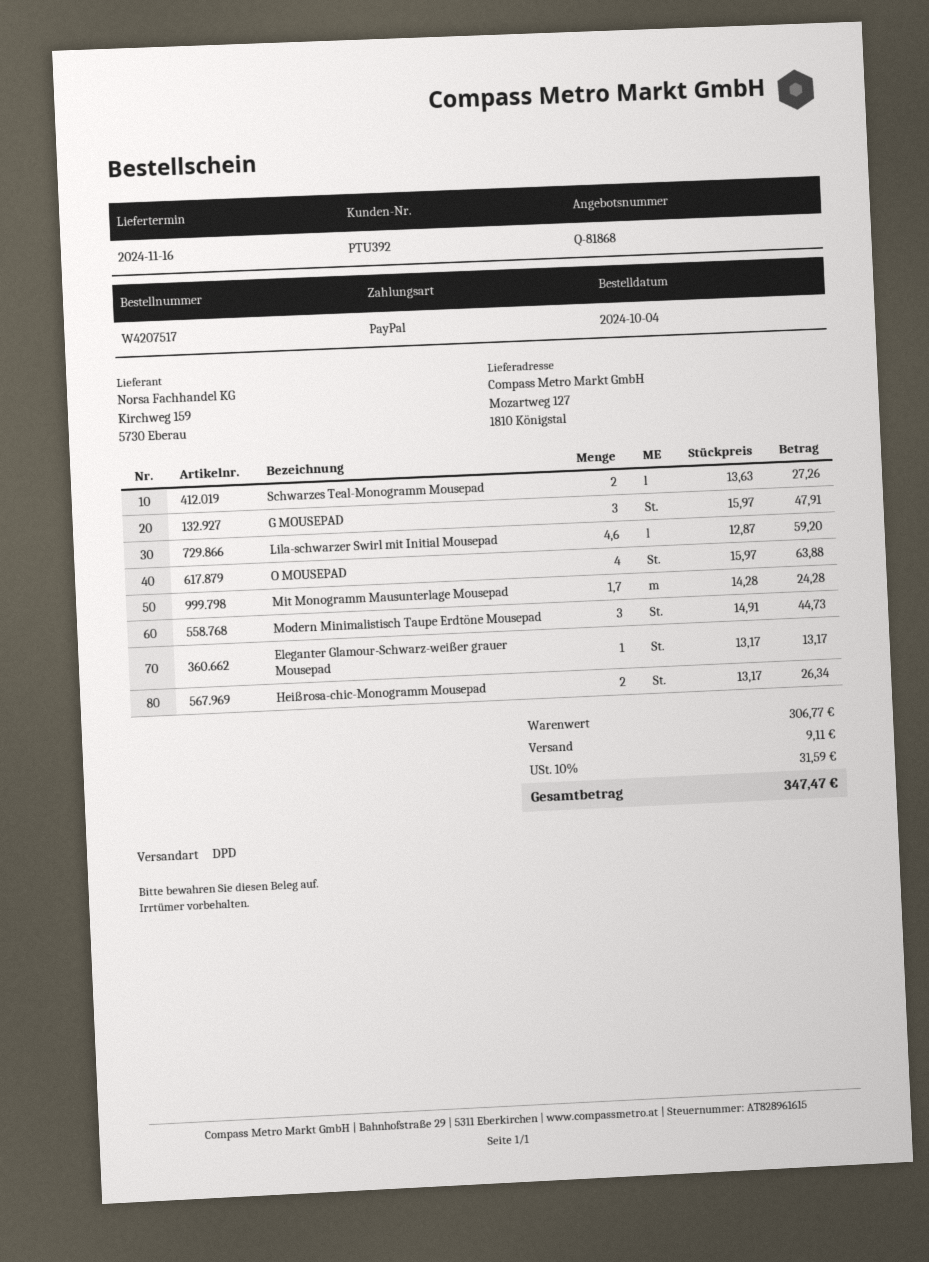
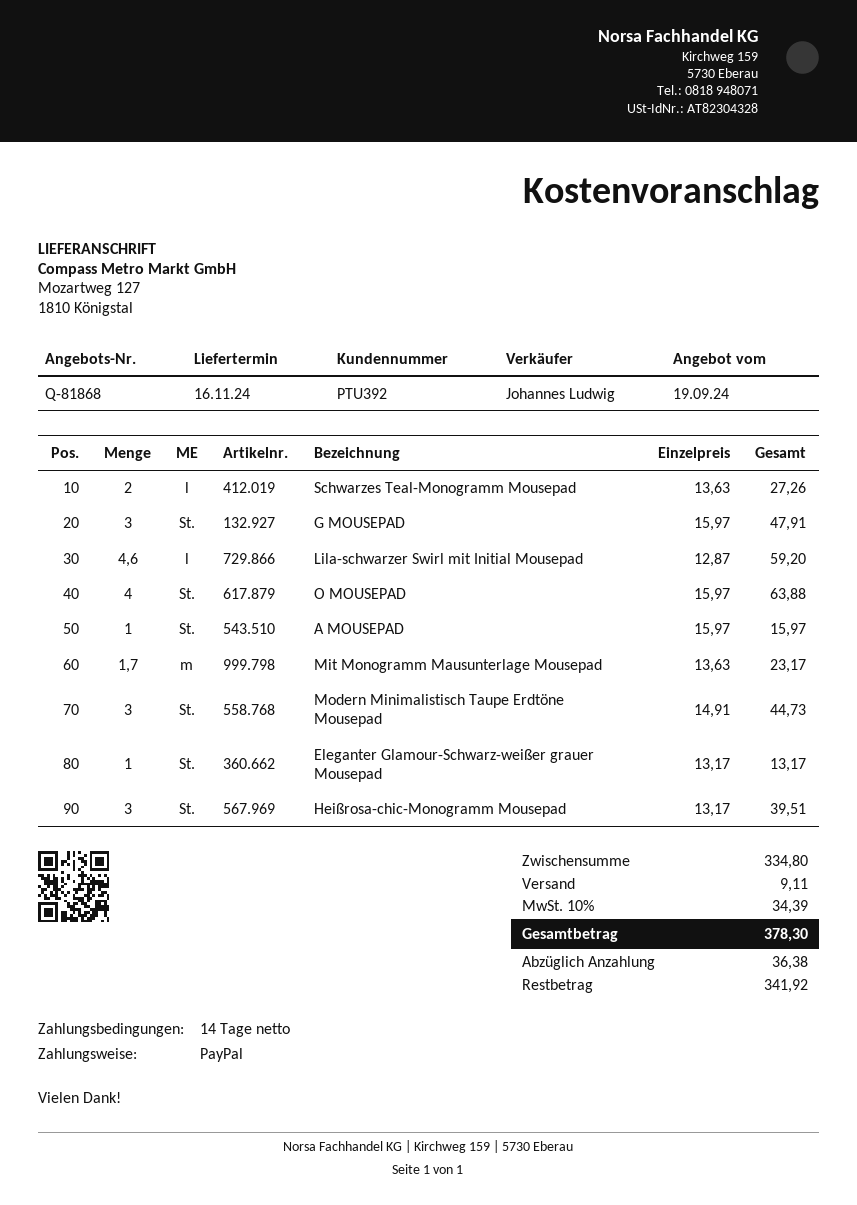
Mit Monogramm Mausunterlage Mousepad: 1.7 x 14.28 = 24.28 -> 1.7 x 13.63 = 23.17
Heißrosa-chic-Monogramm Mousepad: 2 x 13.17 = 26.34 -> 3 x 13.17 = 39.51
A MOUSEPAD: none -> 1 x 15.97 = 15.97
subtotal: 306.77 -> 334.80
tax: 10% = 31.59 -> 10% = 34.39
total: 347.47 -> 378.30

